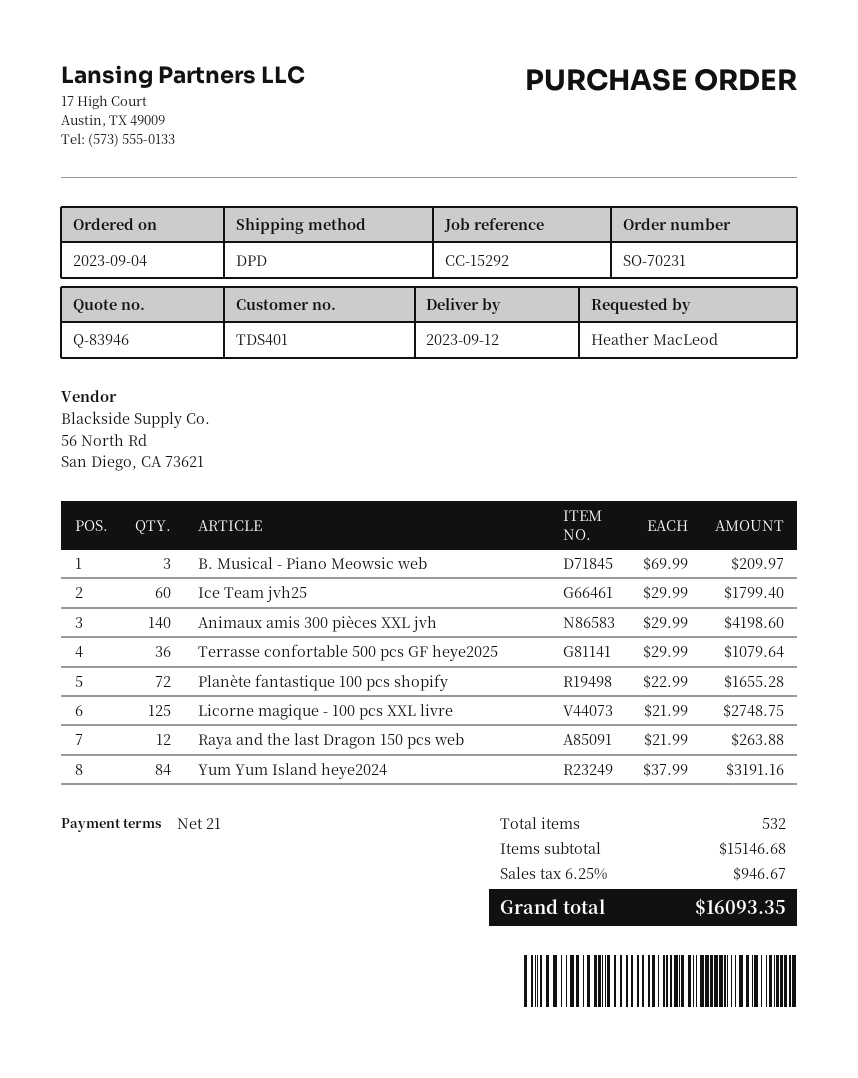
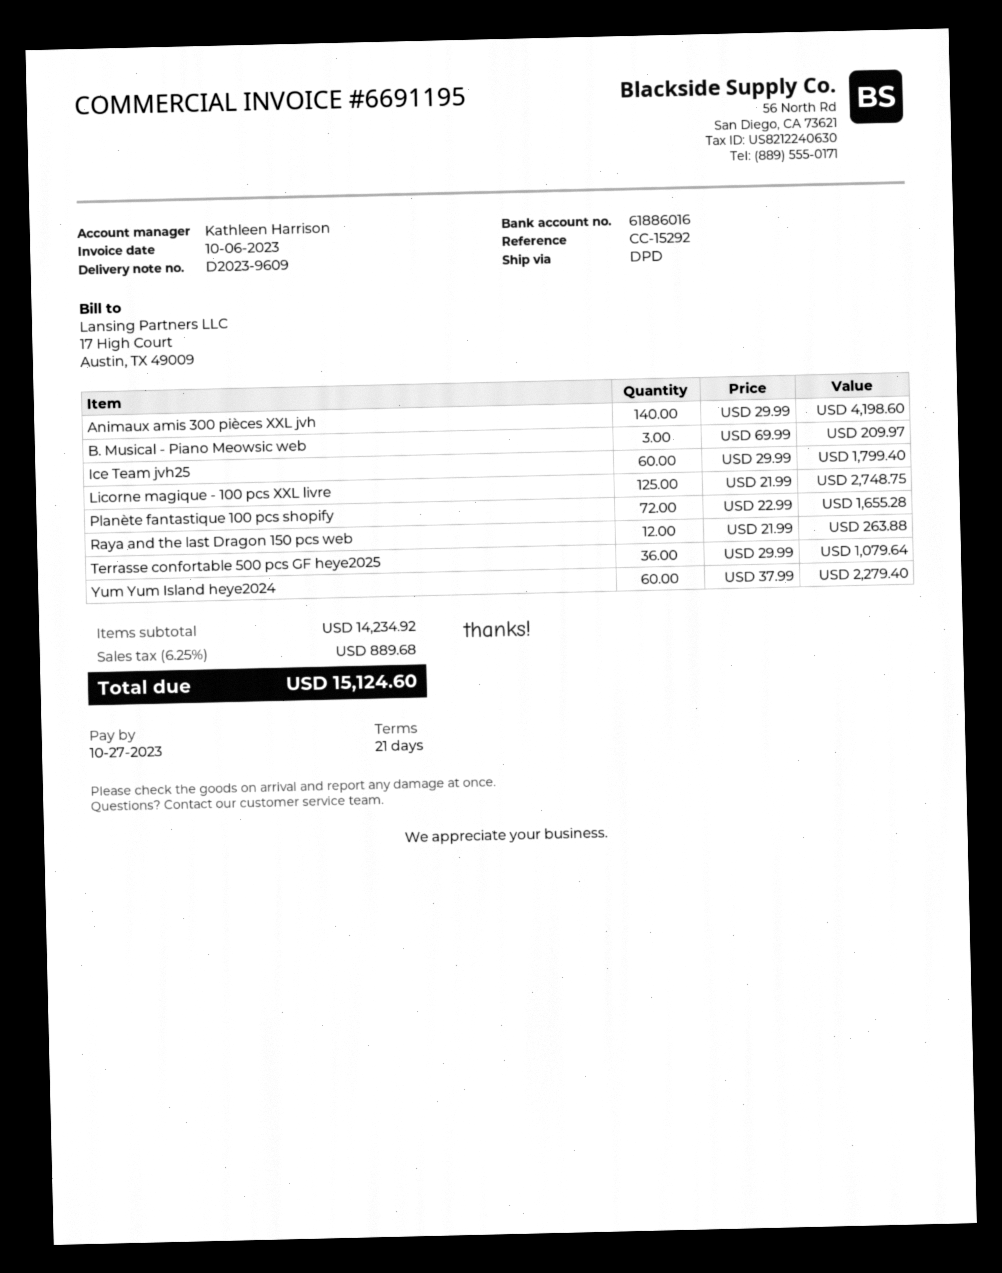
Yum Yum Island heye2024: 84 x 37.99 = 3191.16 -> 60 x 37.99 = 2279.40
subtotal: 15146.68 -> 14234.92
tax: 6.25% = 946.67 -> 6.25% = 889.68
total: 16093.35 -> 15124.60

